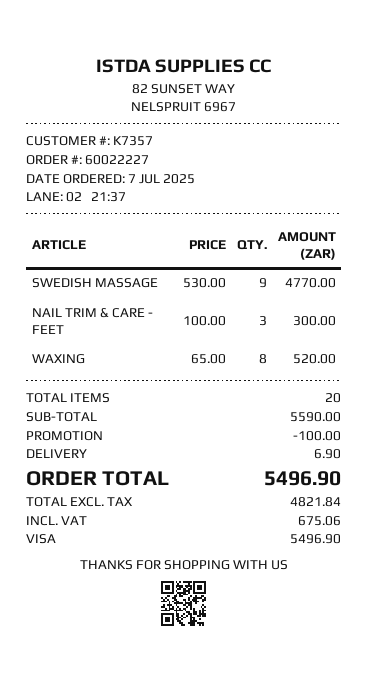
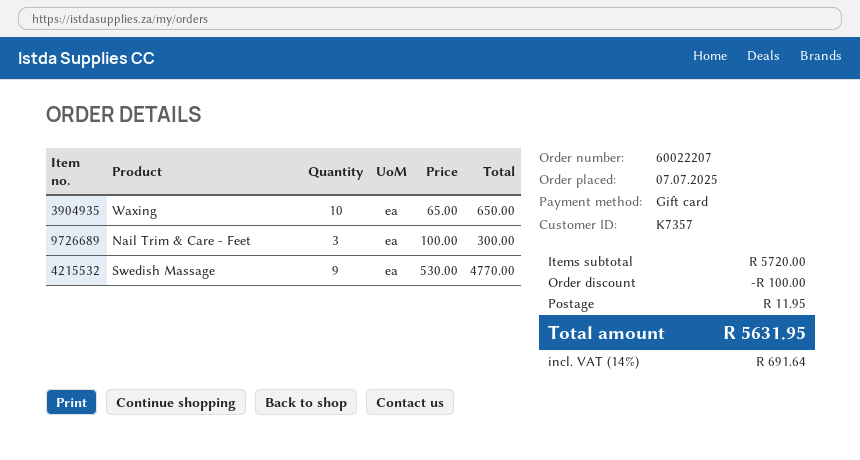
order number: 60022227 -> 60022207
payment method: Visa -> gift card
WAXING: 8 x 65.00 = 520.00 -> 10 x 65.00 = 650.00
subtotal: 5590.00 -> 5720.00
shipping: 6.90 -> 11.95
tax: 675.06 -> 691.64
total: 5496.90 -> 5631.95

